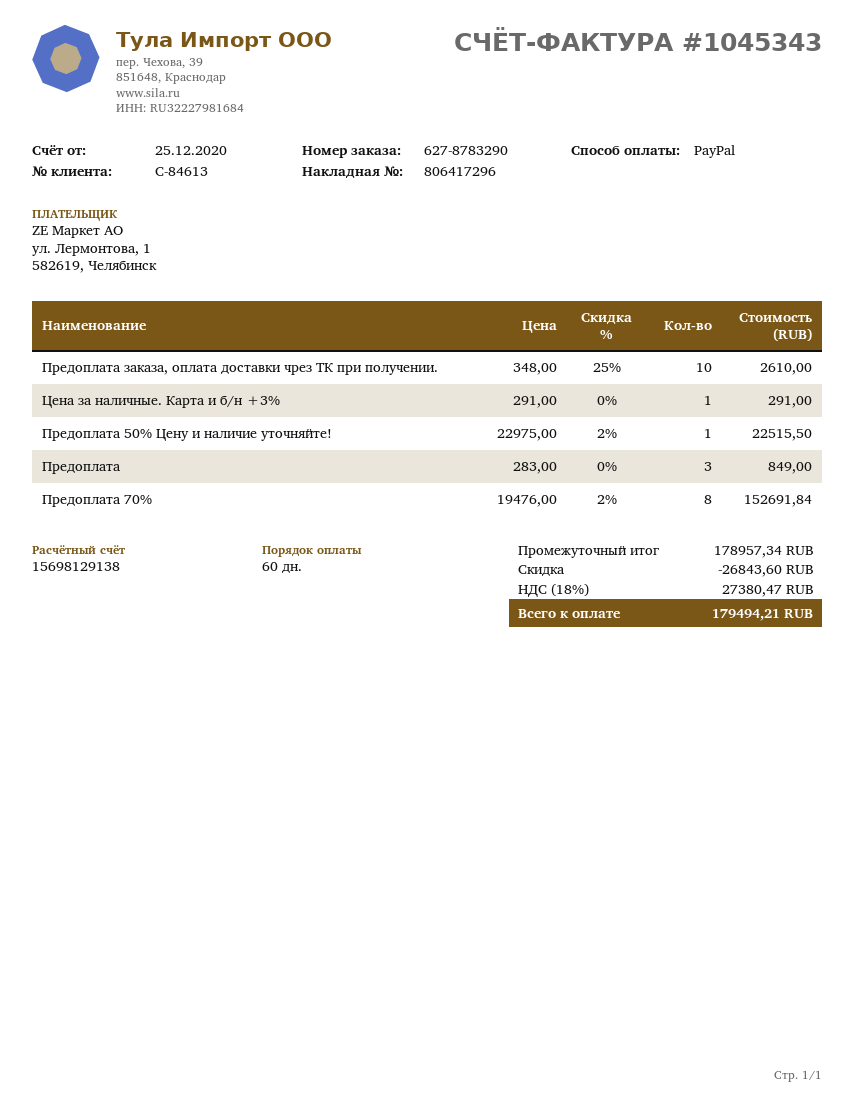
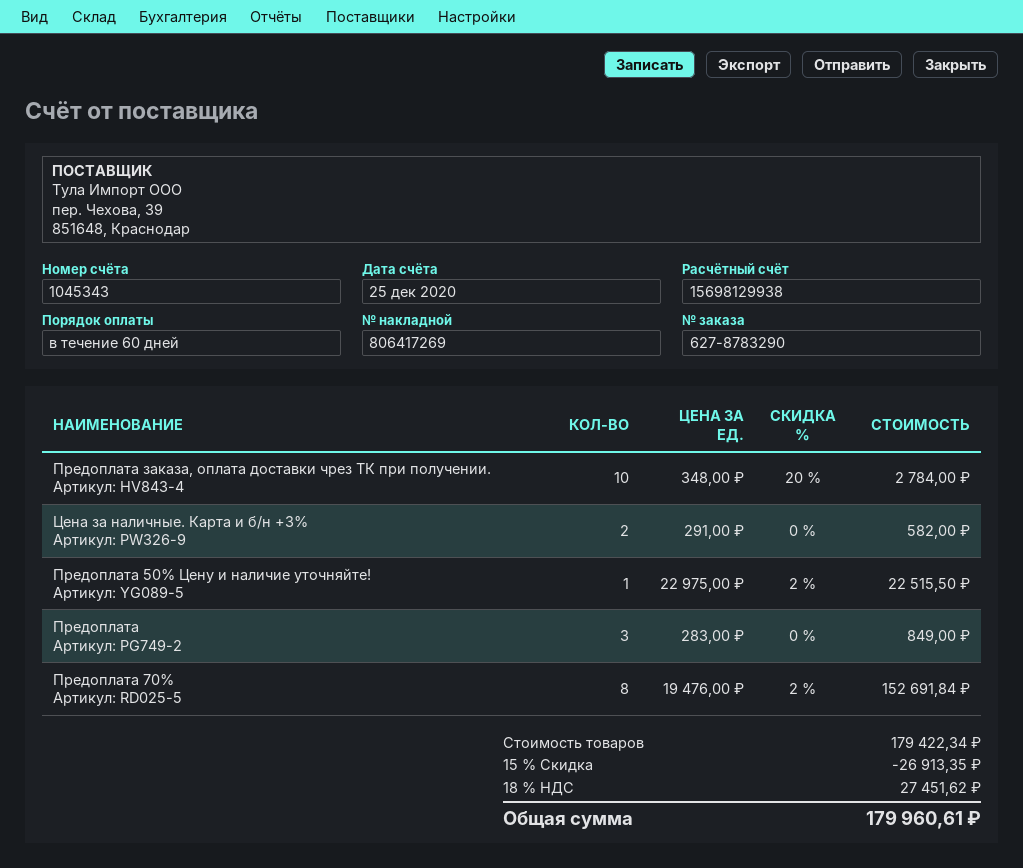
delivery note number: 806417296 -> 806417269
bank account: 15698129138 -> 15698129938
Предоплата заказа, оплата доставки чрез ТК при получении.: 10 x 348.00 - 25% = 2610.00 -> 10 x 348.00 - 20% = 2784.00
Цена за наличные. Карта и б/н +3%: 1 x 291.00 = 291.00 -> 2 x 291.00 = 582.00
subtotal: 178957.34 -> 179422.34
discount: 26843.60 -> 26913.35
tax: 18% = 27380.47 -> 18% = 27451.62
total: 179494.21 -> 179960.61

